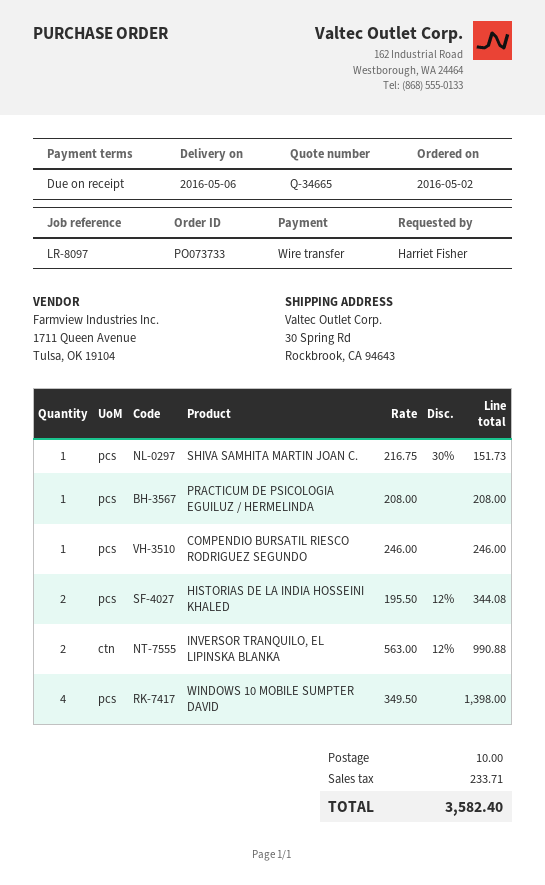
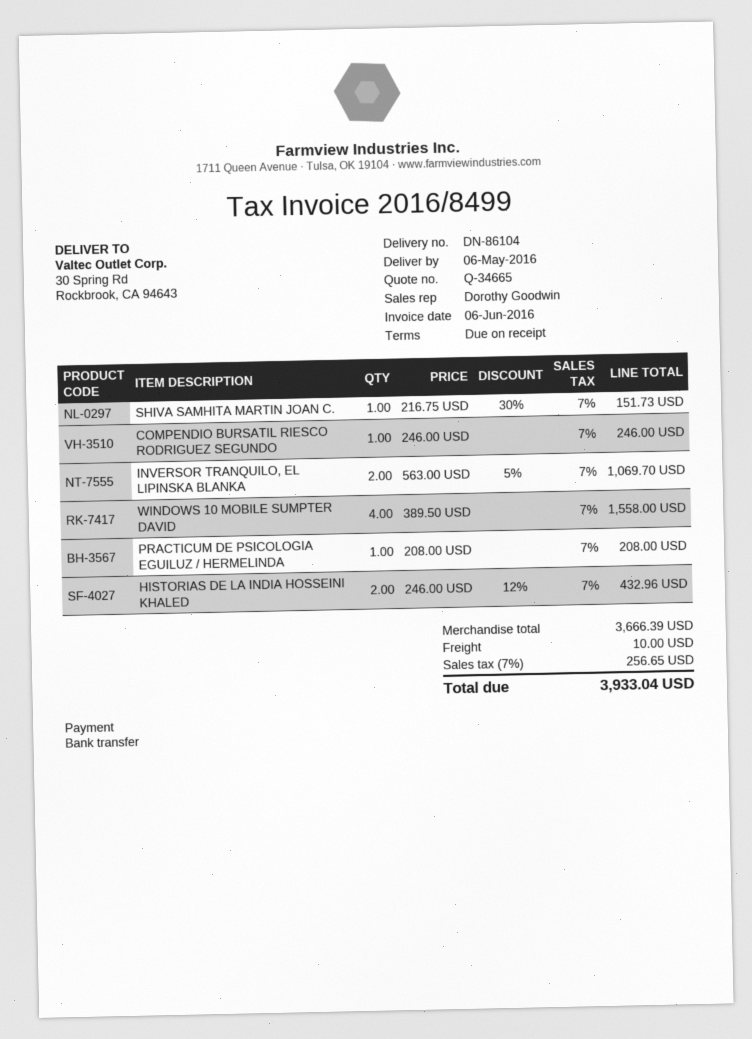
HISTORIAS DE LA INDIA HOSSEINI KHALED: 2 x 195.50 - 12% = 344.08 -> 2 x 246.00 - 12% = 432.96
INVERSOR TRANQUILO, EL LIPINSKA BLANKA: 2 x 563.00 - 12% = 990.88 -> 2 x 563.00 - 5% = 1069.70
WINDOWS 10 MOBILE SUMPTER DAVID: 4 x 349.50 = 1398.00 -> 4 x 389.50 = 1558.00
tax: 233.71 -> 256.65
total: 3582.40 -> 3933.04

